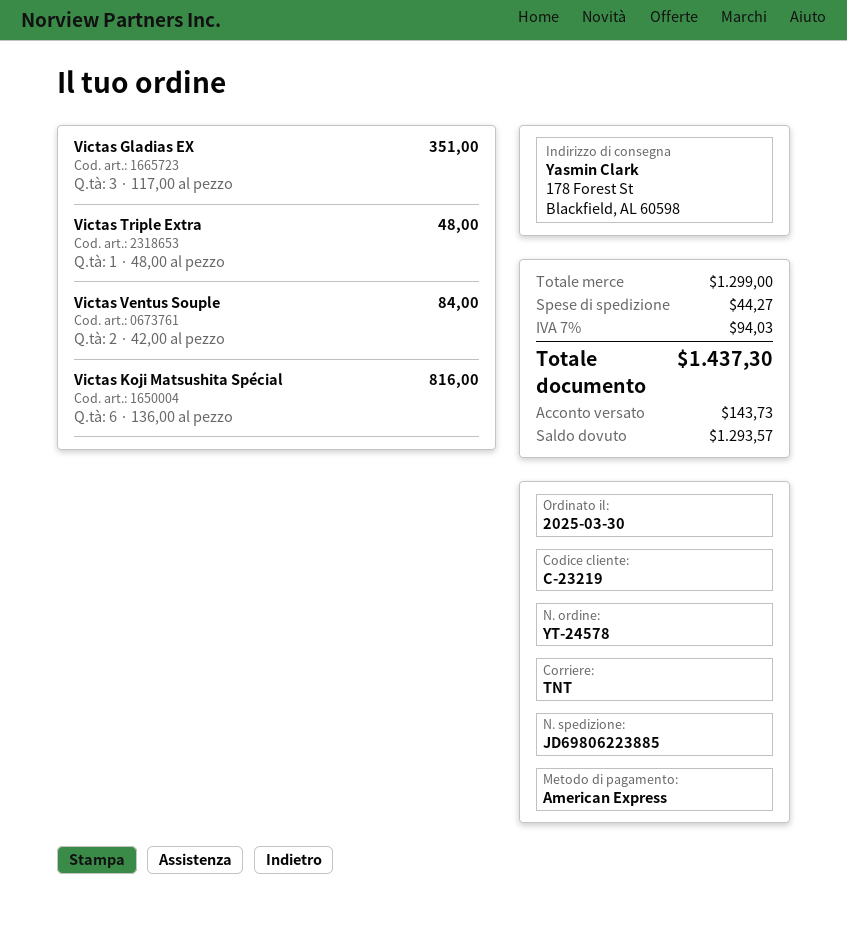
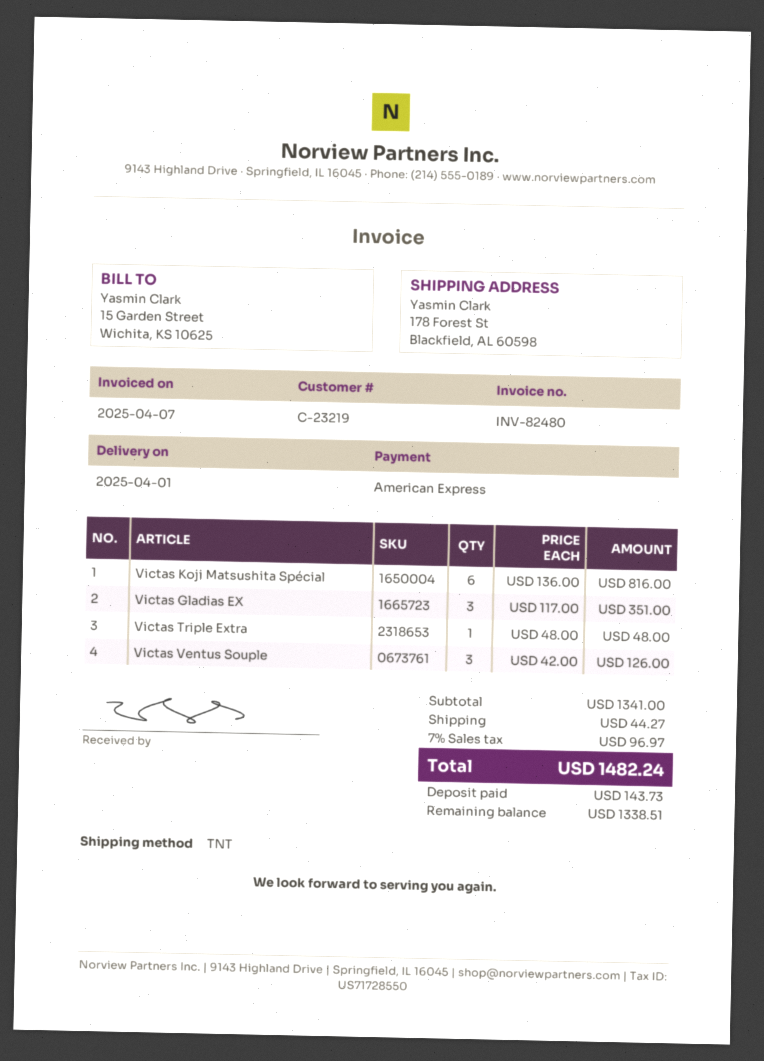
Victas Ventus Souple: 2 x 42.00 = 84.00 -> 3 x 42.00 = 126.00
subtotal: 1299.00 -> 1341.00
tax: 7% = 94.03 -> 7% = 96.97
total: 1437.30 -> 1482.24
balance: 1293.57 -> 1338.51

